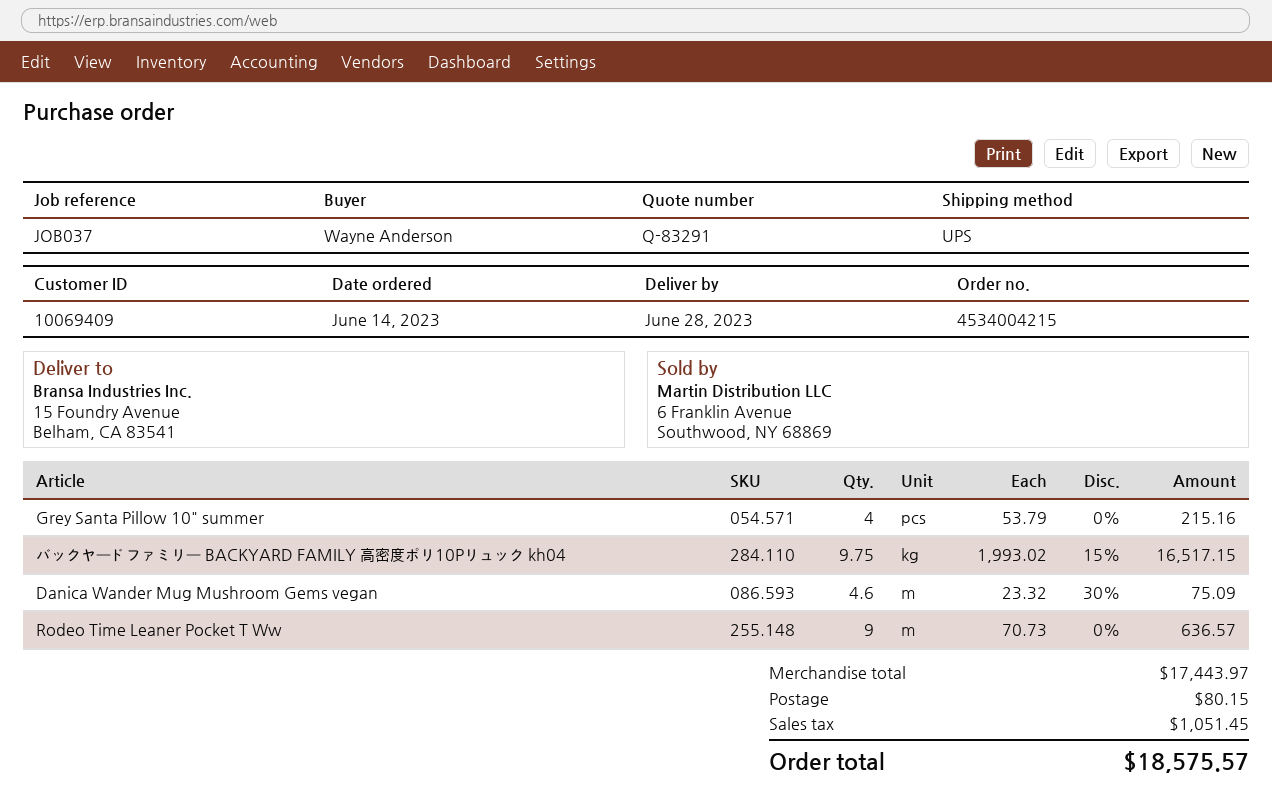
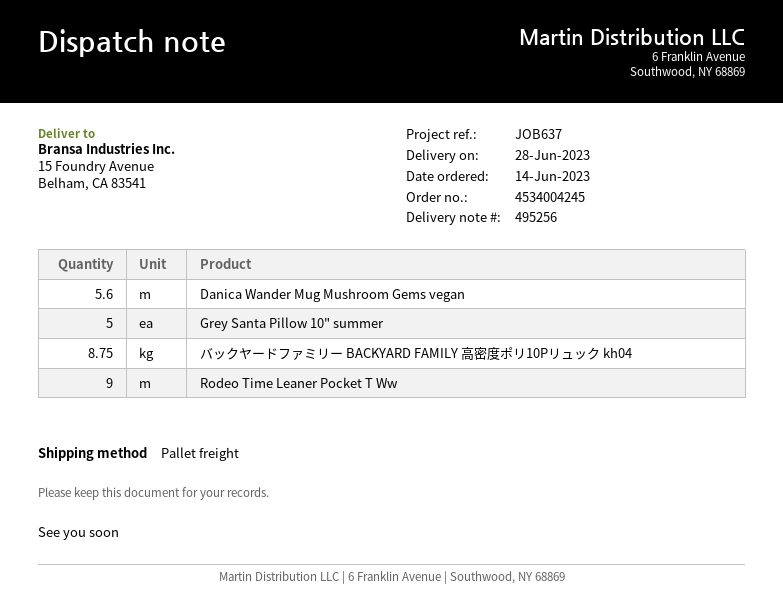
order number: 4534004215 -> 4534004245
reference: JOB037 -> JOB637
shipping method: UPS -> pallet freight
Grey Santa Pillow 10" summer: 4 -> 5
バックヤードファミリー BACKYARD FAMILY 高密度ポリ10Pリュック kh04: 9.75 -> 8.75
Danica Wander Mug Mushroom Gems vegan: 4.6 -> 5.6

